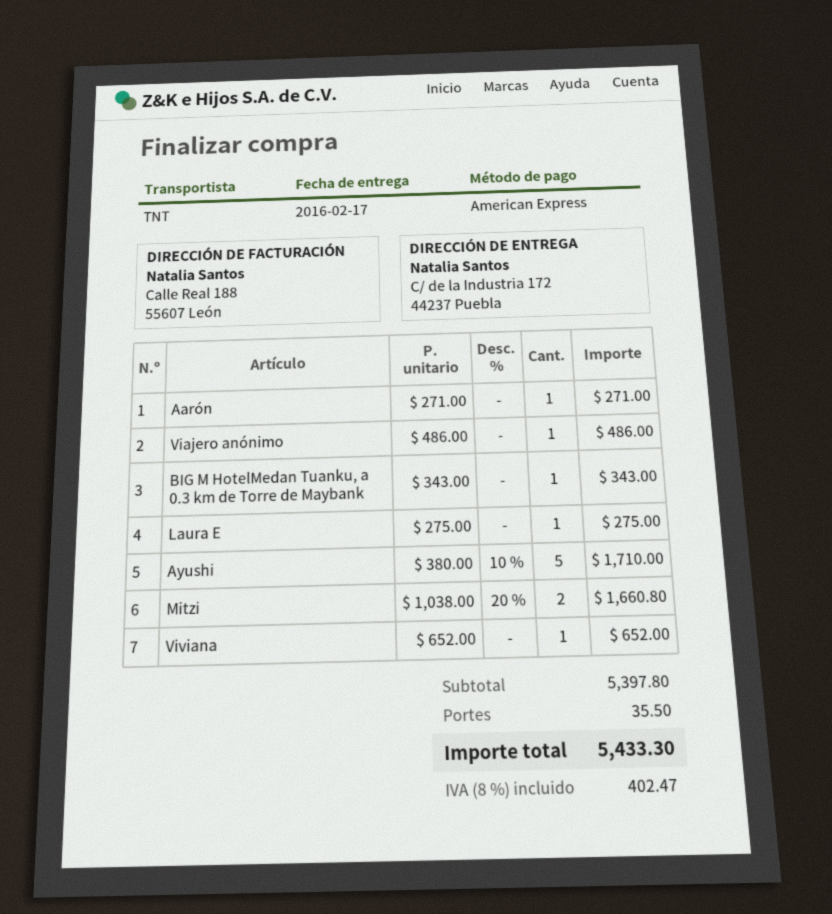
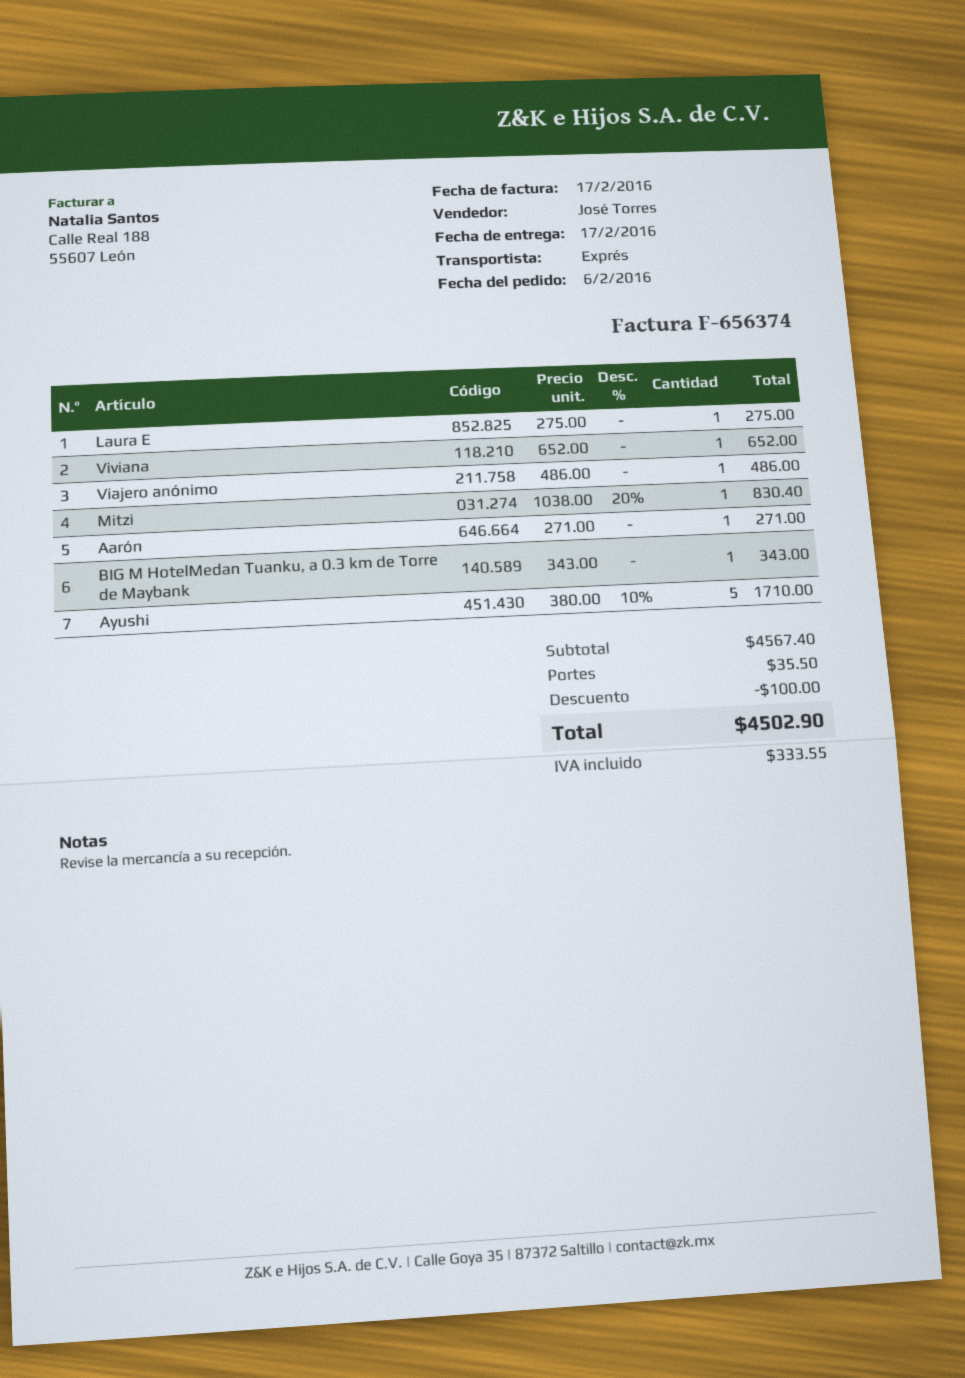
shipping method: TNT -> express
Mitzi: 2 x 1038.00 - 20% = 1660.80 -> 1 x 1038.00 - 20% = 830.40
subtotal: 5397.80 -> 4567.40
discount: none -> 100.00
tax: 402.47 -> 333.55
total: 5433.30 -> 4502.90

